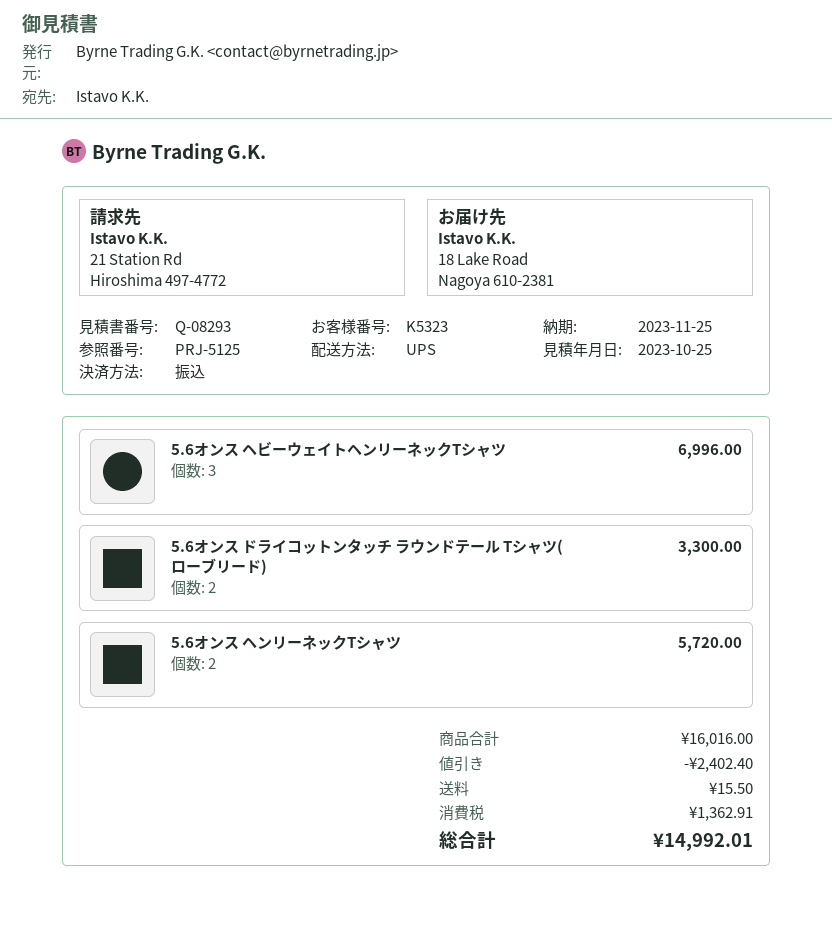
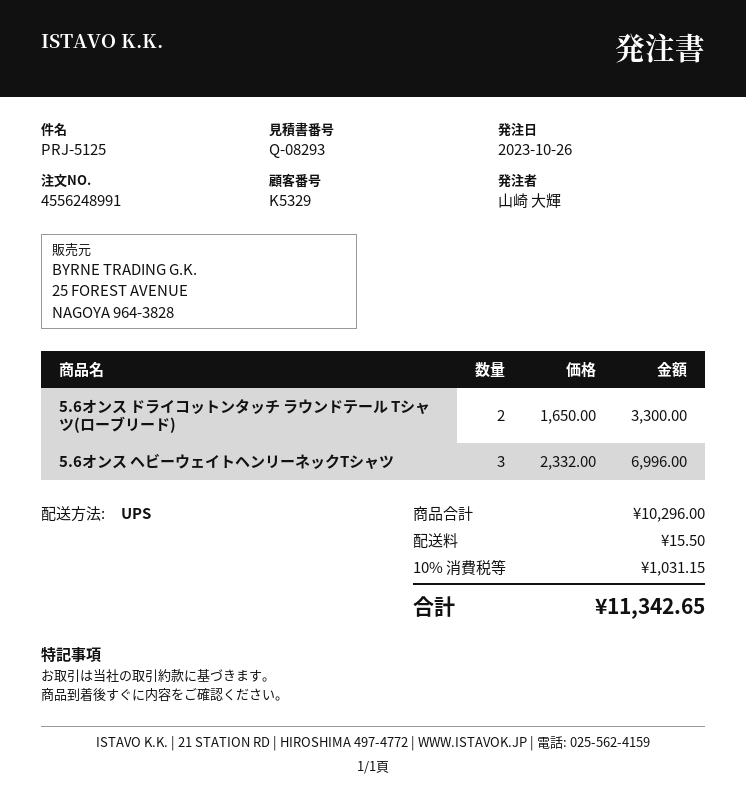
customer number: K5323 -> K5329
5.6オンス ヘンリーネックTシャツ: 2 for 5720.00 -> none
subtotal: 16016.00 -> 10296.00
discount: 2402.40 -> none
tax: 1362.91 -> 1031.15
total: 14992.01 -> 11342.65

